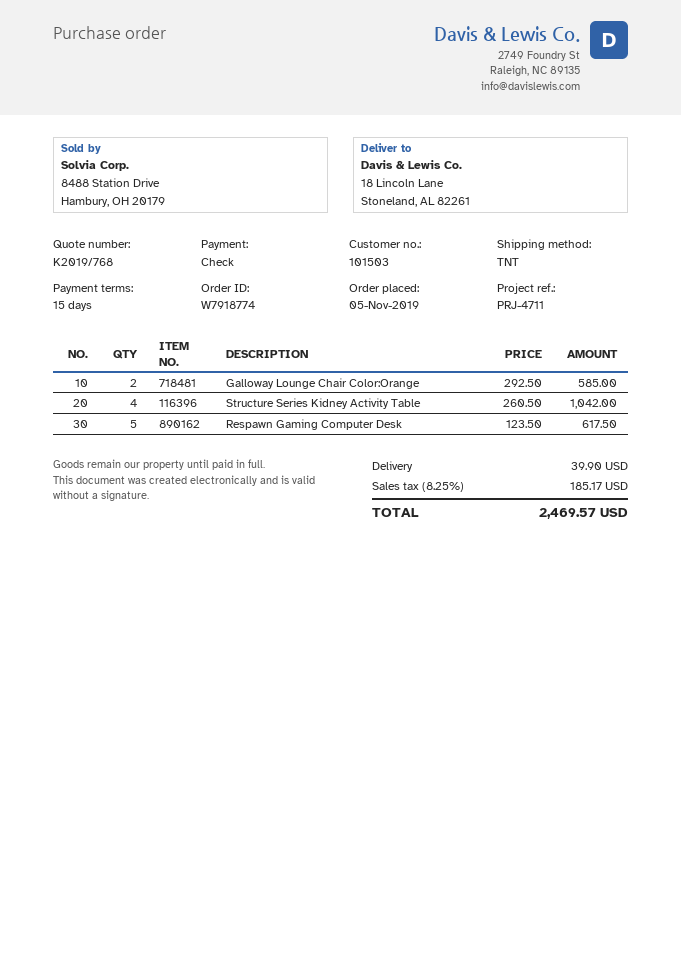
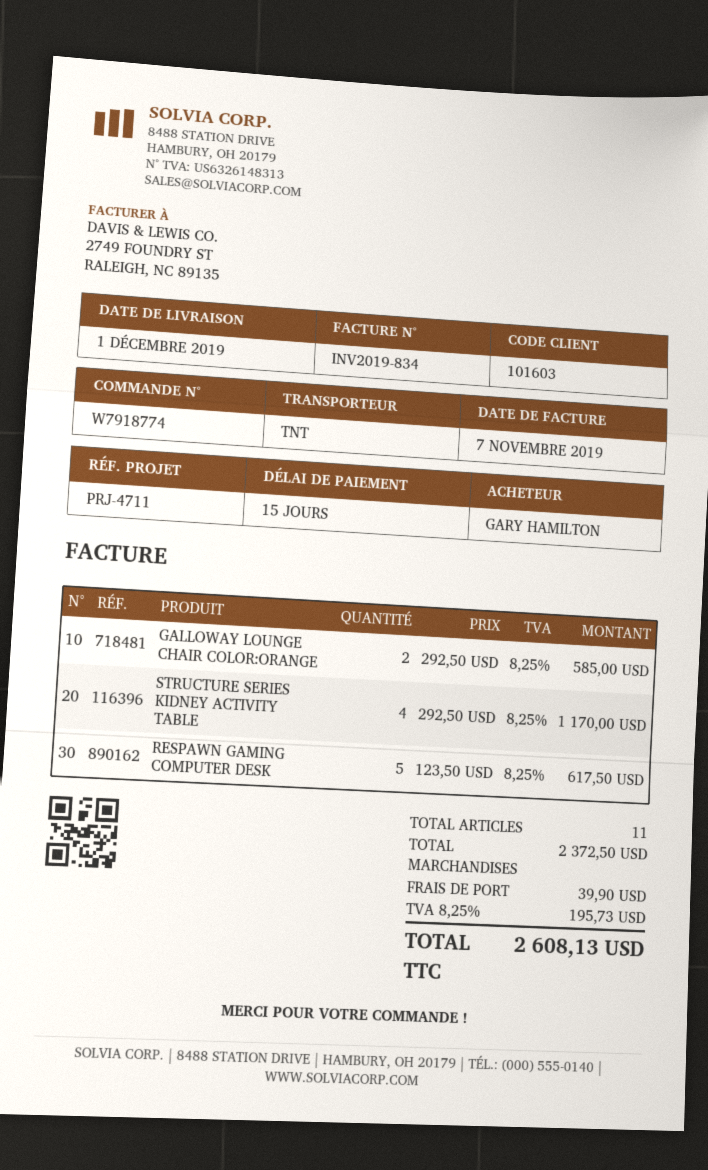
customer number: 101503 -> 101603
Structure Series Kidney Activity Table: 4 x 260.50 = 1042.00 -> 4 x 292.50 = 1170.00
tax: 8.25% = 185.17 -> 8.25% = 195.73
total: 2469.57 -> 2608.13

